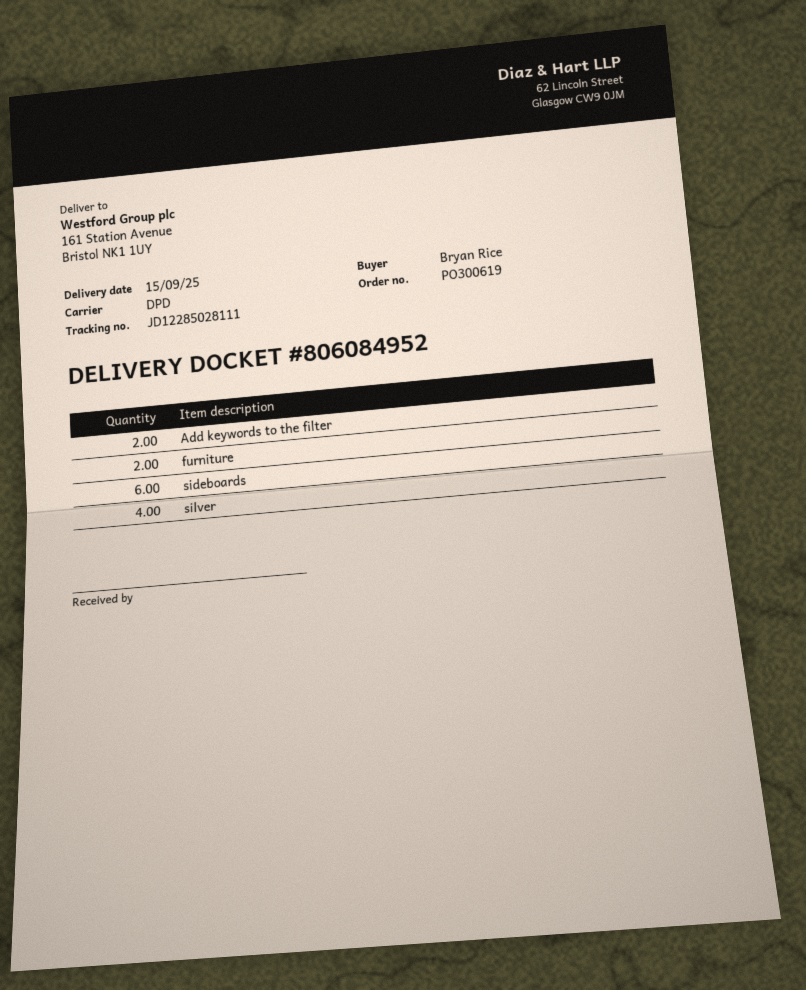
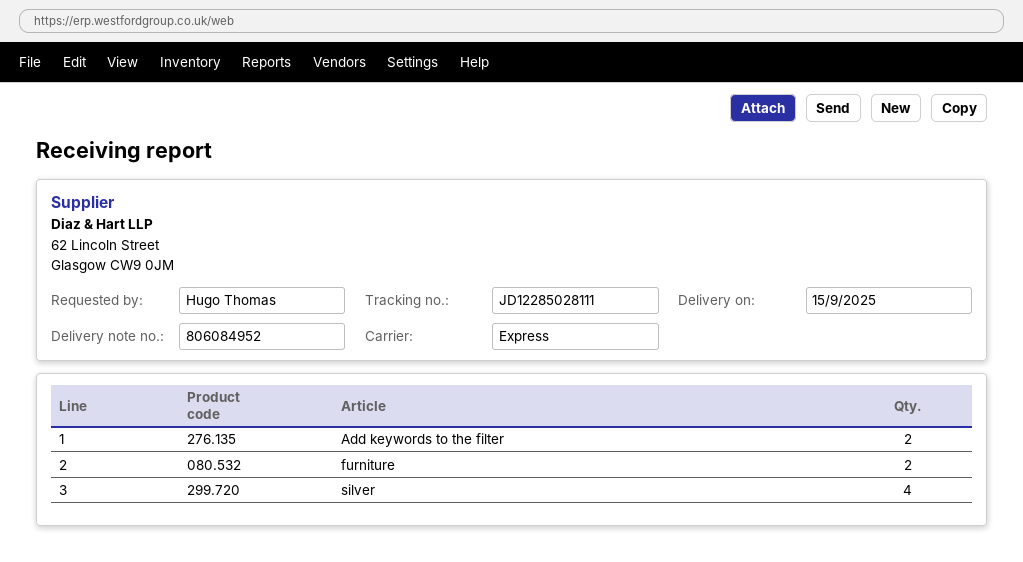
ordered by: Bryan Rice -> Hugo Thomas
shipping method: DPD -> express
sideboards: 6 -> none

